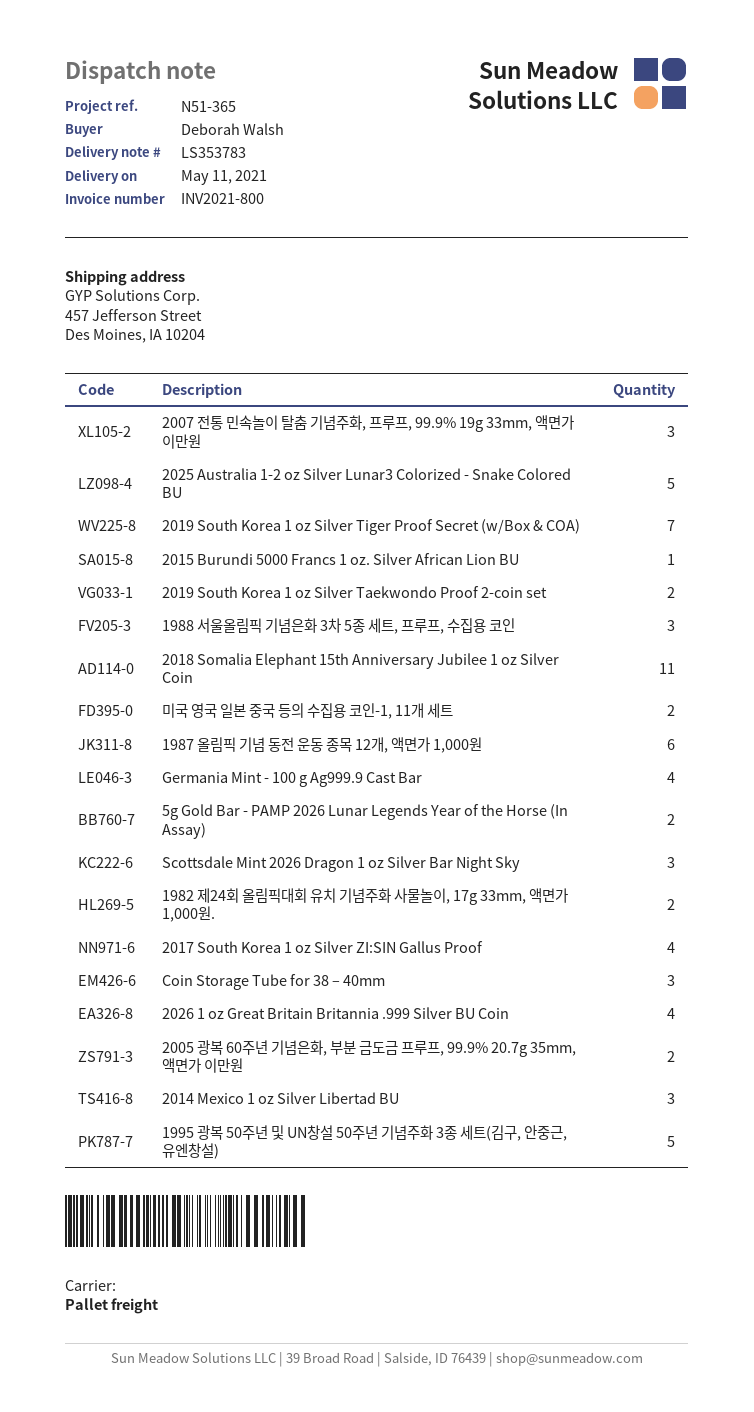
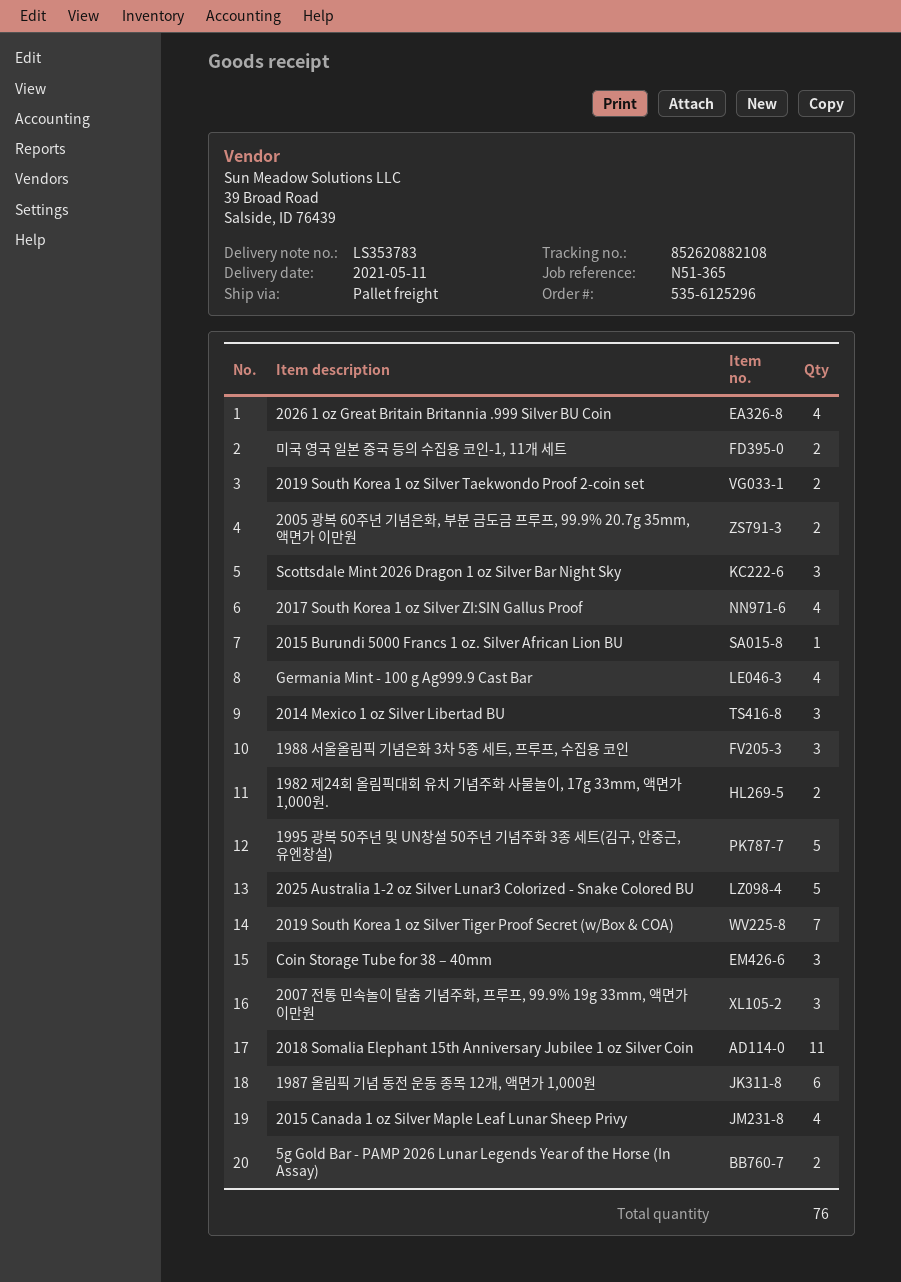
2015 Canada 1 oz Silver Maple Leaf Lunar Sheep Privy: none -> 4

